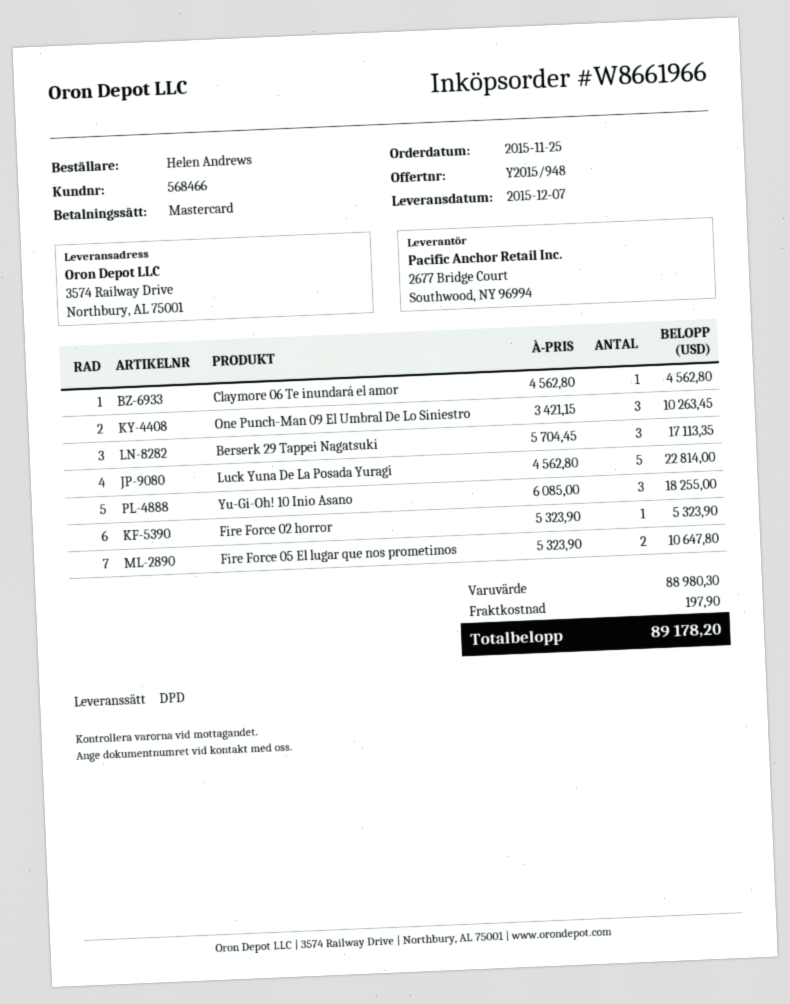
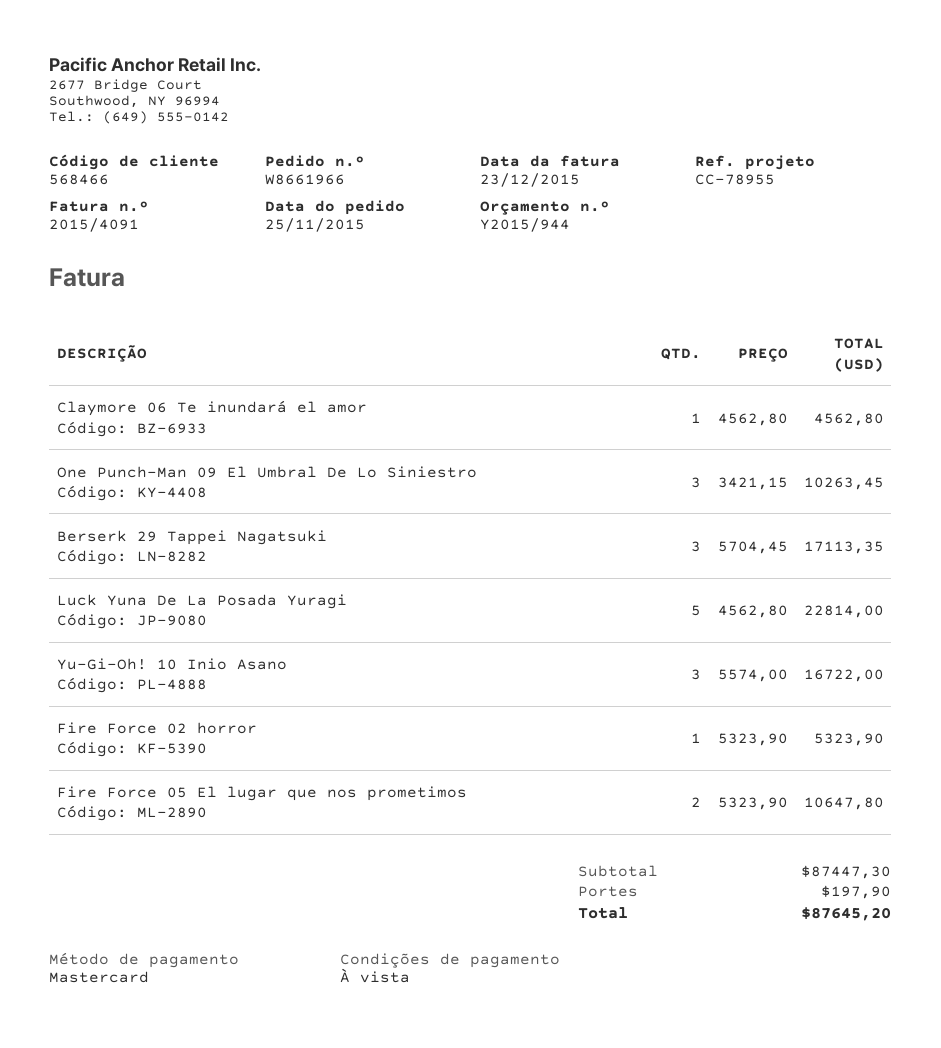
quote number: Y2015/948 -> Y2015/944
Yu-Gi-Oh! 10 Inio Asano: 3 x 6085.00 = 18255.00 -> 3 x 5574.00 = 16722.00
subtotal: 88980.30 -> 87447.30
total: 89178.20 -> 87645.20

